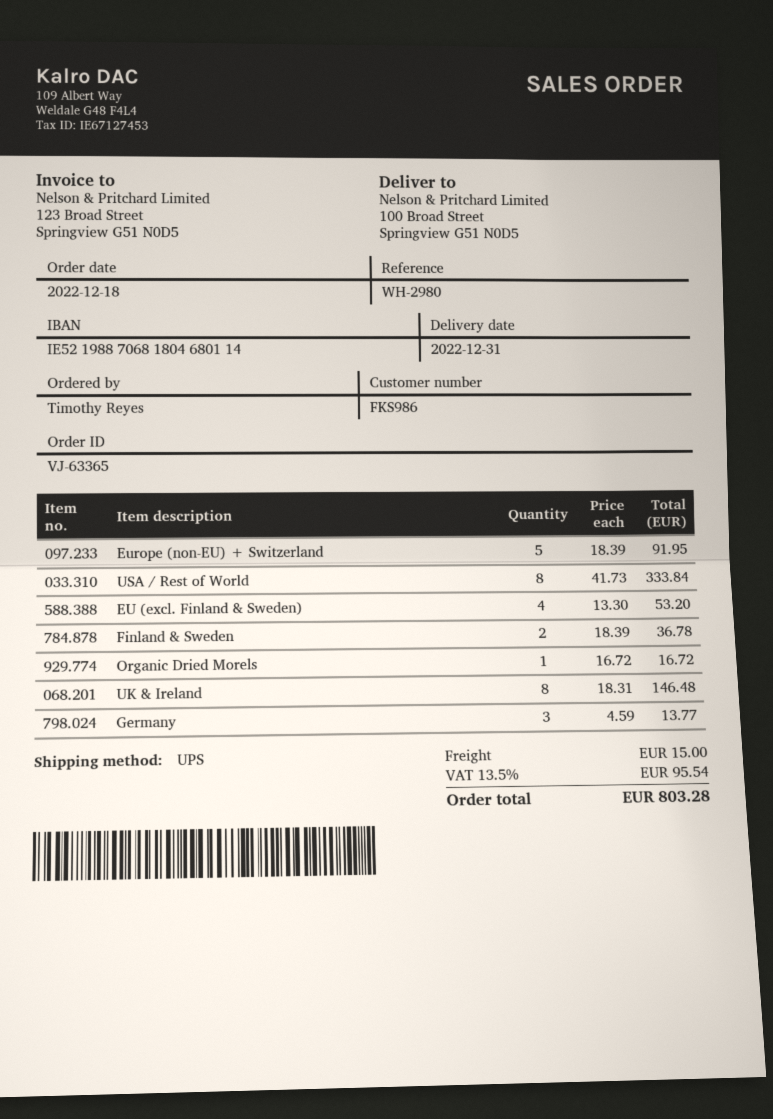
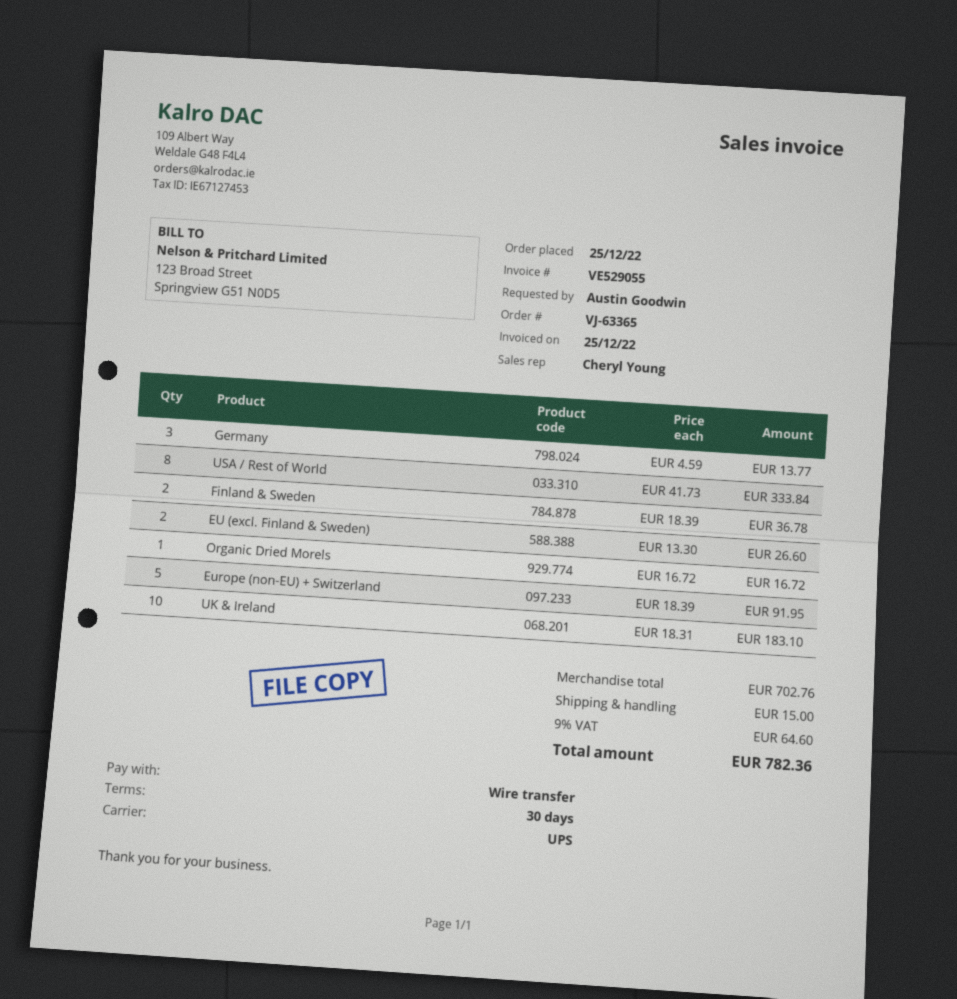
order date: 2022-12-18 -> 2022-12-25
ordered by: Timothy Reyes -> Austin Goodwin
EU (excl. Finland & Sweden): 4 x 13.30 = 53.20 -> 2 x 13.30 = 26.60
UK & Ireland: 8 x 18.31 = 146.48 -> 10 x 18.31 = 183.10
tax: 13.5% = 95.54 -> 9% = 64.60
total: 803.28 -> 782.36

